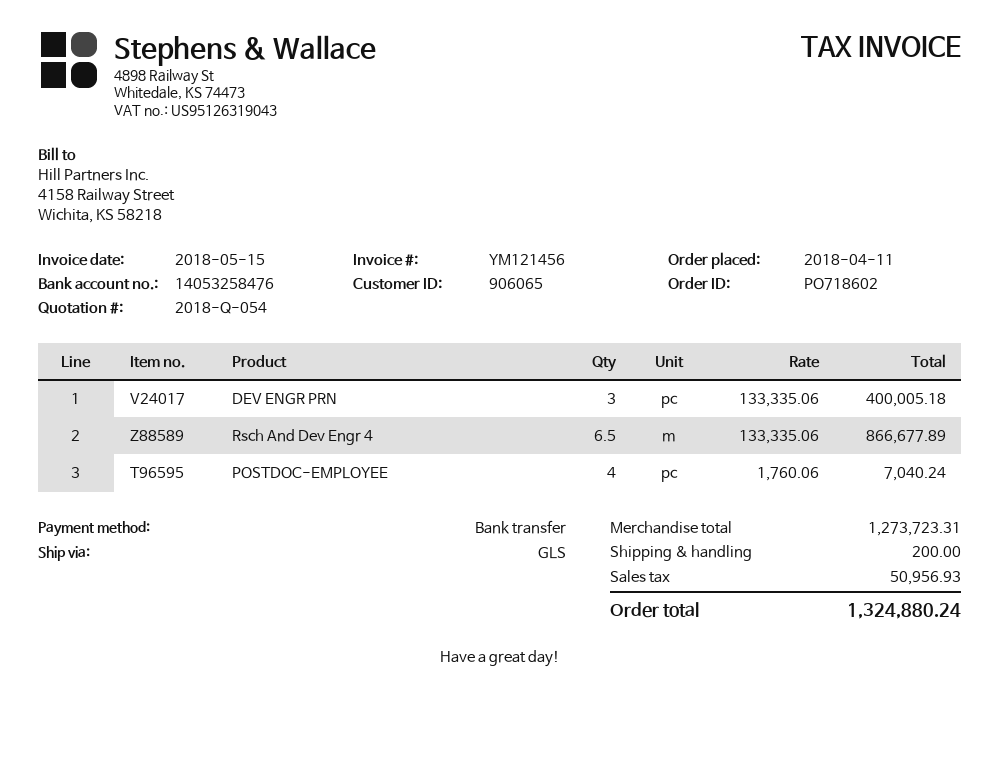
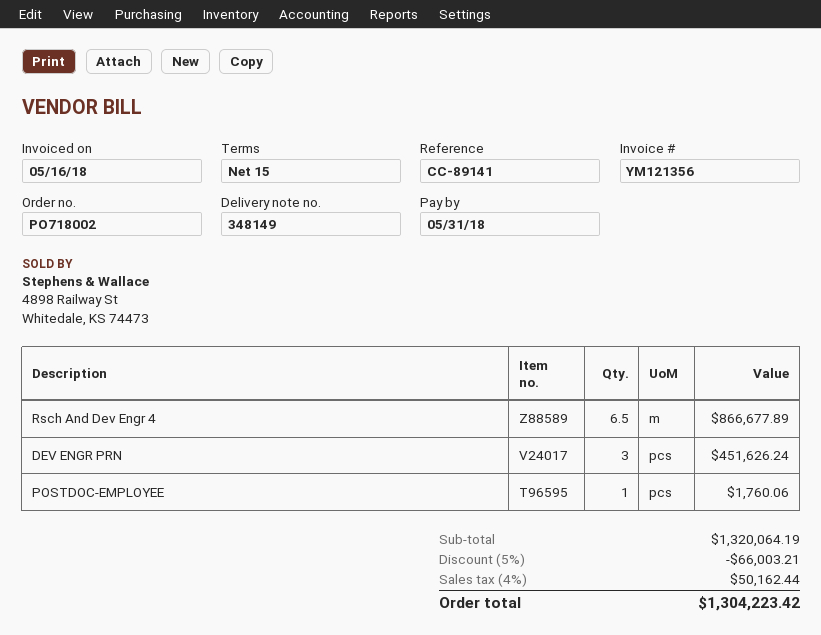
order number: PO718602 -> PO718002
invoice number: YM121456 -> YM121356
invoice date: 2018-05-15 -> 2018-05-16
DEV ENGR PRN: 3 for 400005.18 -> 3 for 451626.24
POSTDOC-EMPLOYEE: 4 for 7040.24 -> 1 for 1760.06
subtotal: 1273723.31 -> 1320064.19
discount: none -> 5% = 66003.21
shipping: 200.00 -> none
tax: 50956.93 -> 50162.44
total: 1324880.24 -> 1304223.42

